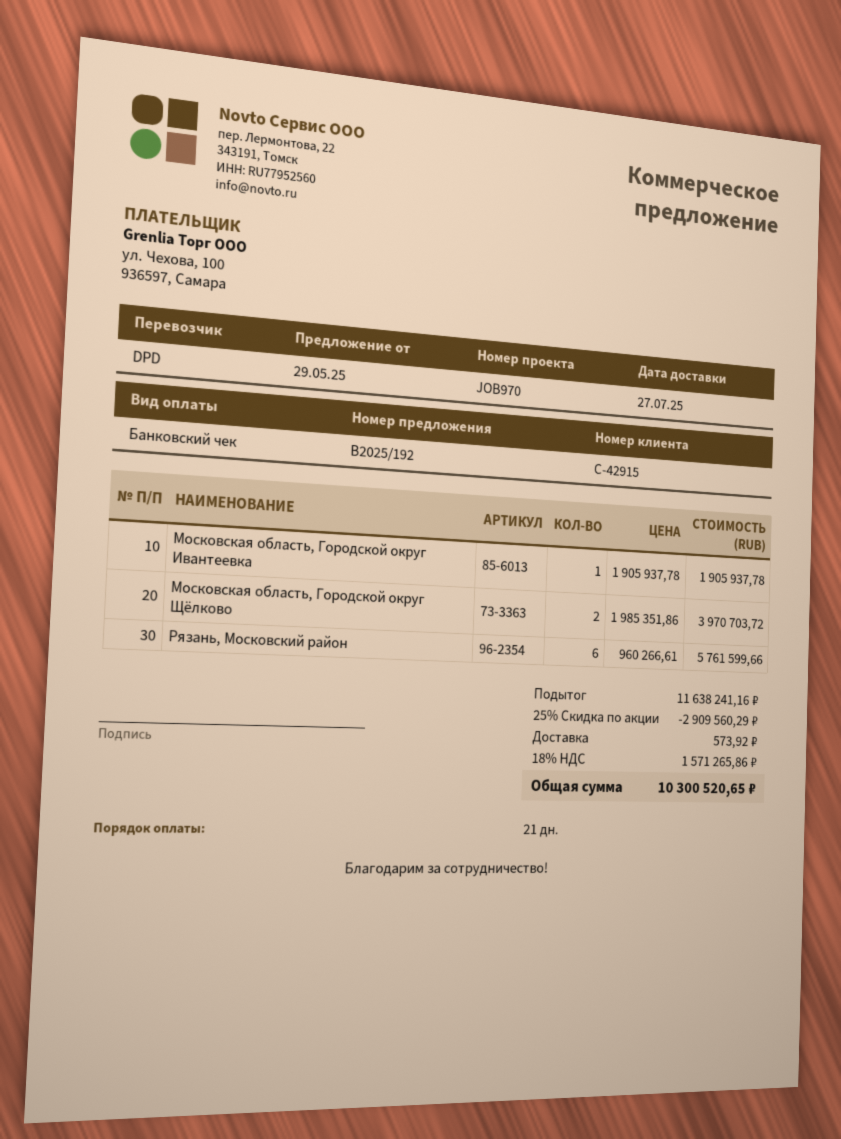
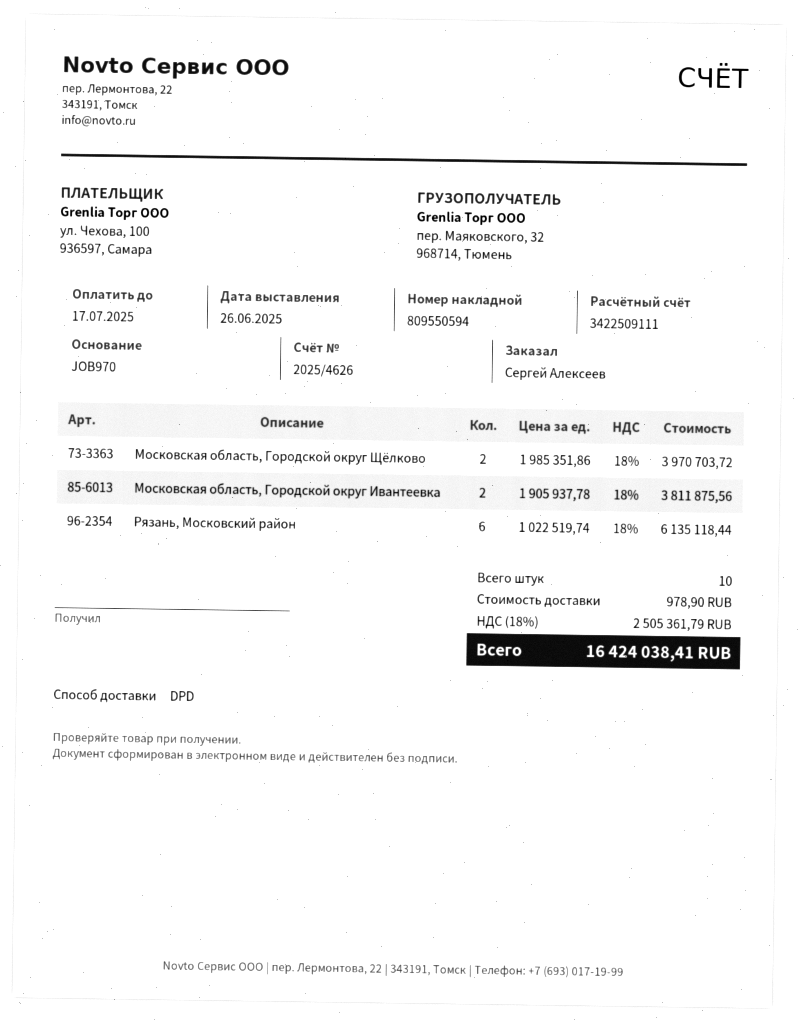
Московская область, Городской округ Ивантеевка: 1 x 1905937.78 = 1905937.78 -> 2 x 1905937.78 = 3811875.56
Рязань, Московский район: 6 x 960266.61 = 5761599.66 -> 6 x 1022519.74 = 6135118.44
discount: 25% = 2909560.29 -> none
shipping: 573.92 -> 978.90
tax: 18% = 1571265.86 -> 18% = 2505361.79
total: 10300520.65 -> 16424038.41

